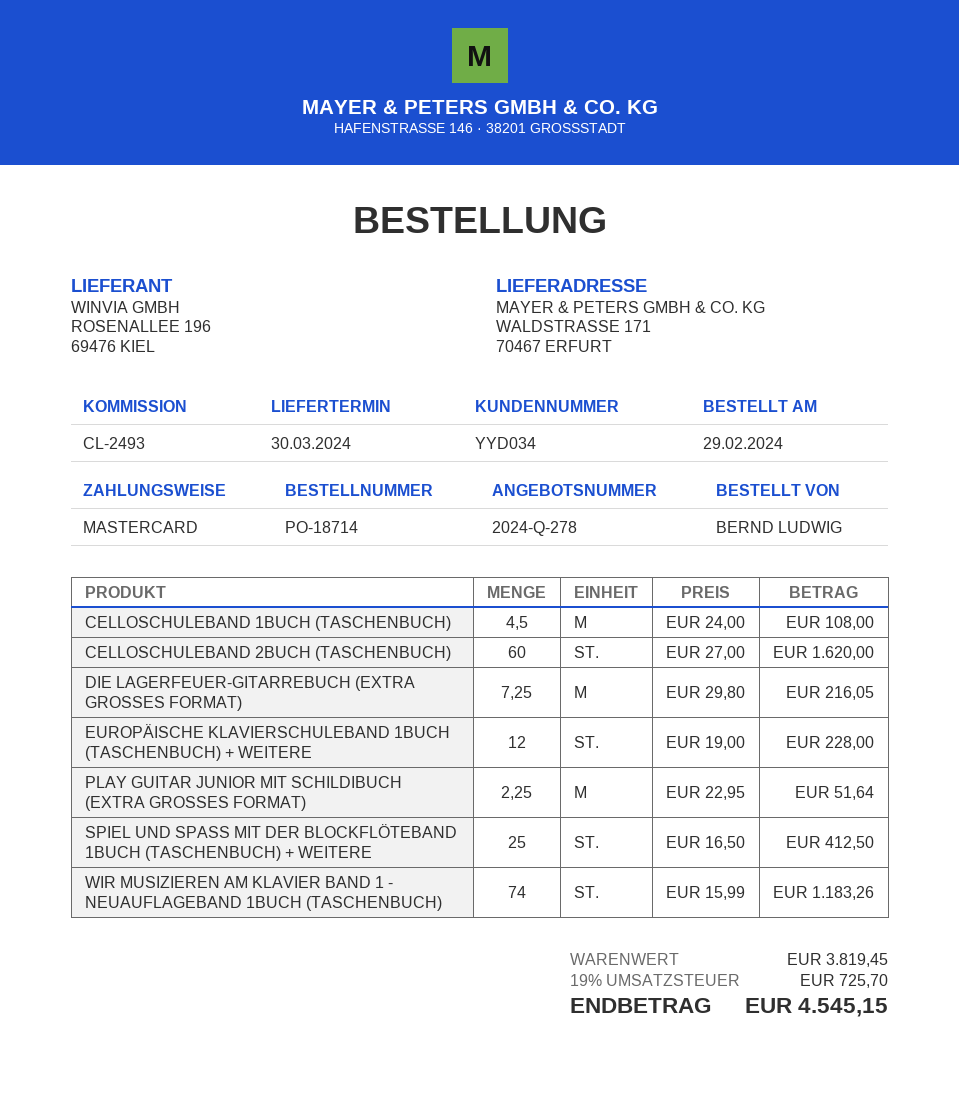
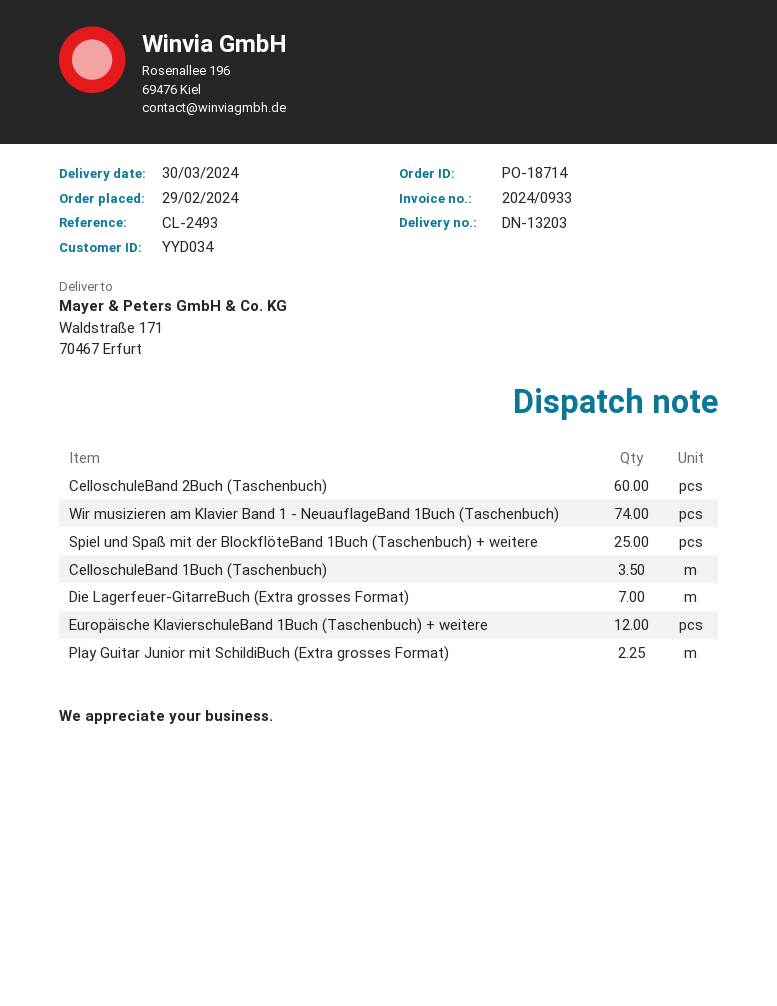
CELLOSCHULEBAND 1BUCH (TASCHENBUCH): 4.5 -> 3.5
DIE LAGERFEUER-GITARREBUCH (EXTRA GROSSES FORMAT): 7.25 -> 7

